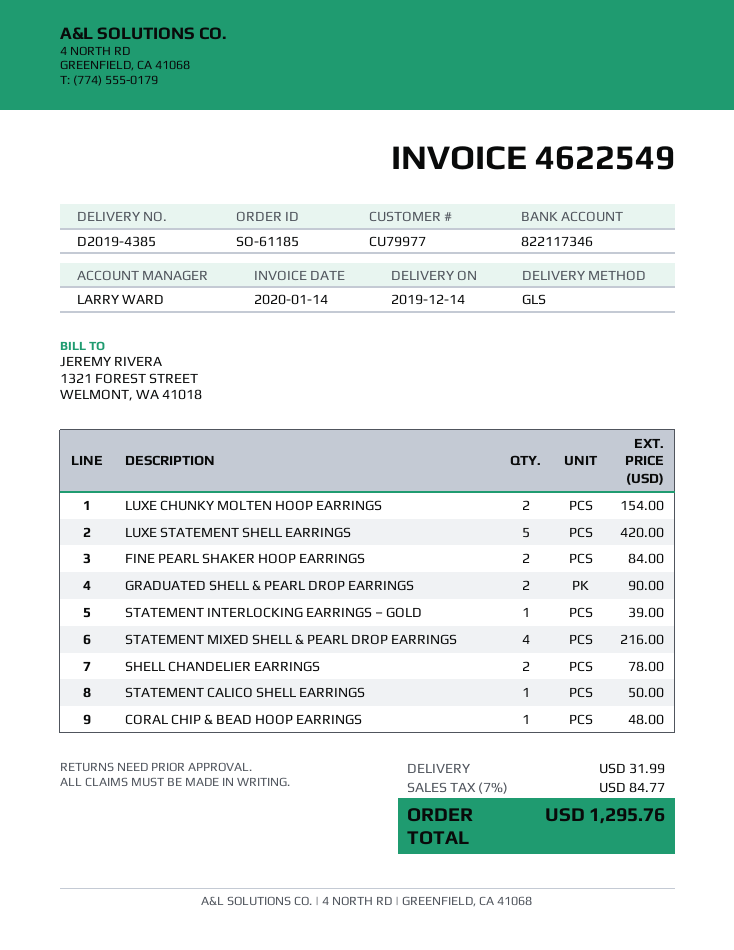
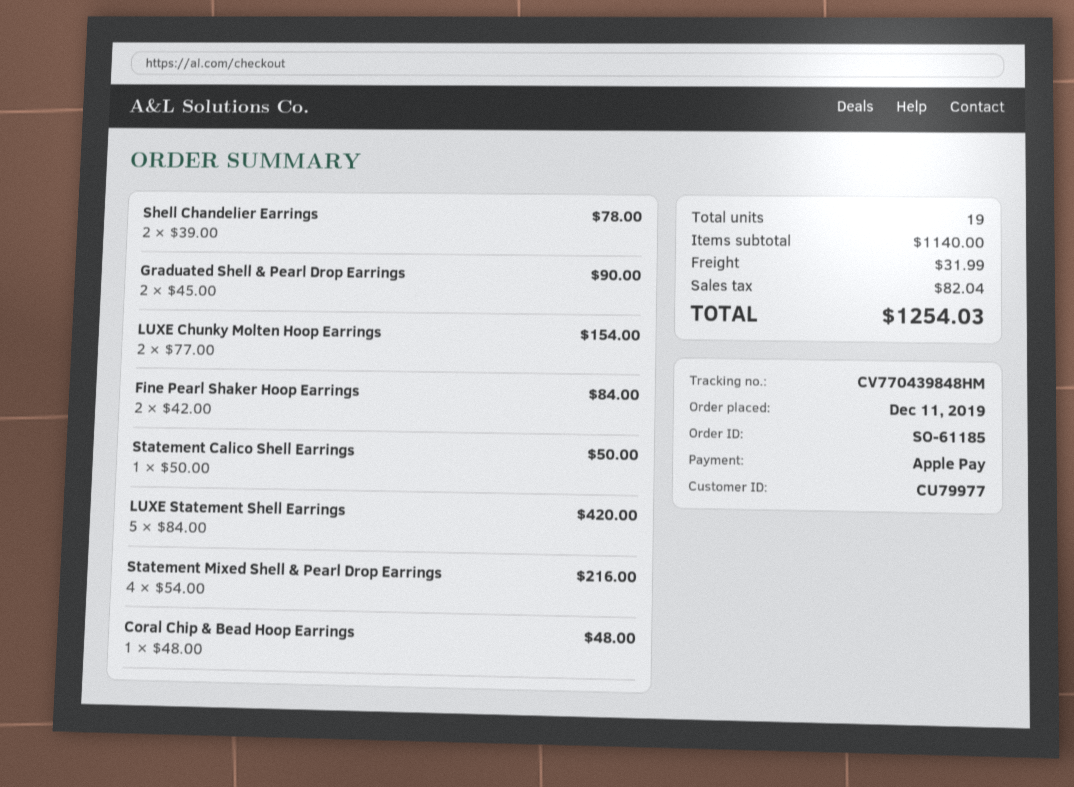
STATEMENT INTERLOCKING EARRINGS – GOLD: 1 for 39.00 -> none
tax: 84.77 -> 82.04
total: 1295.76 -> 1254.03

